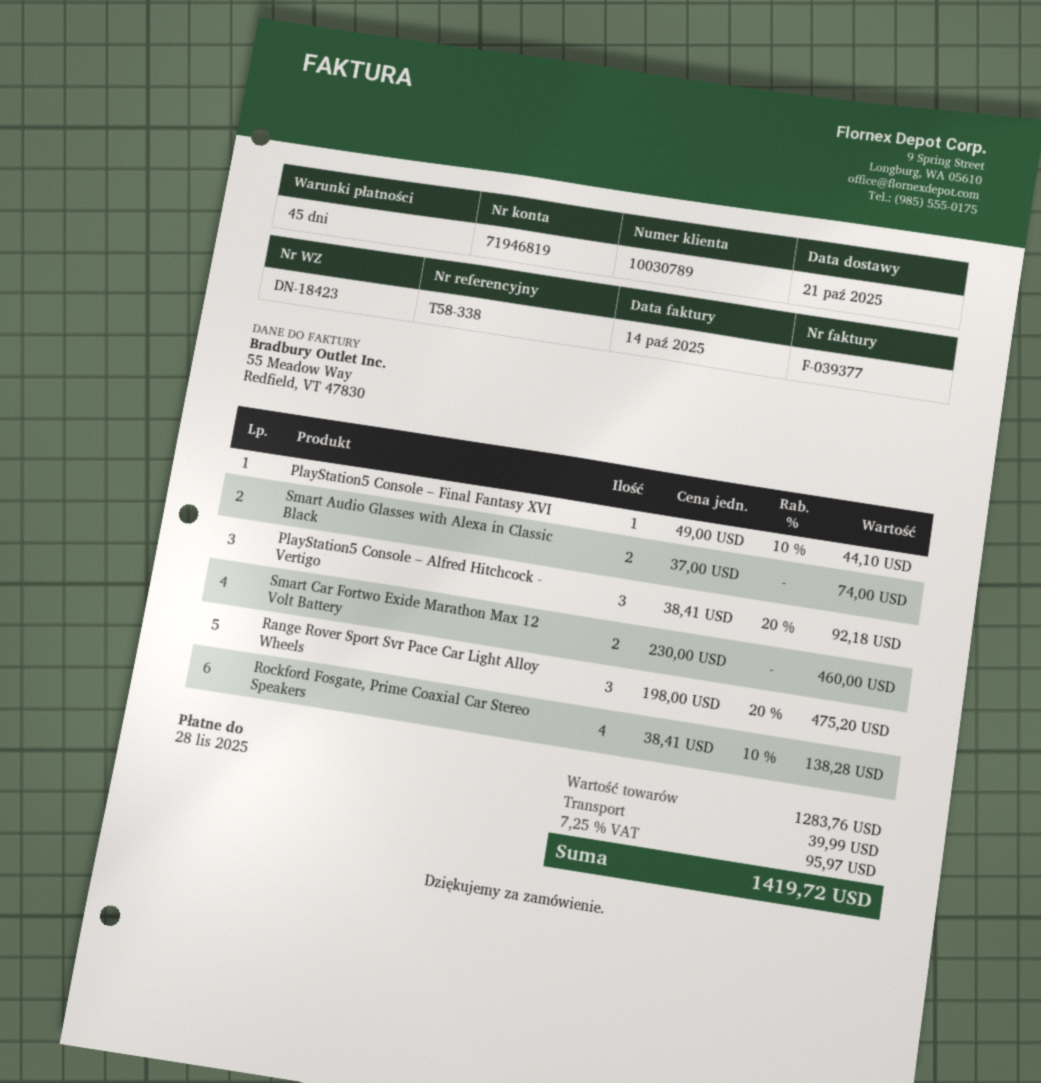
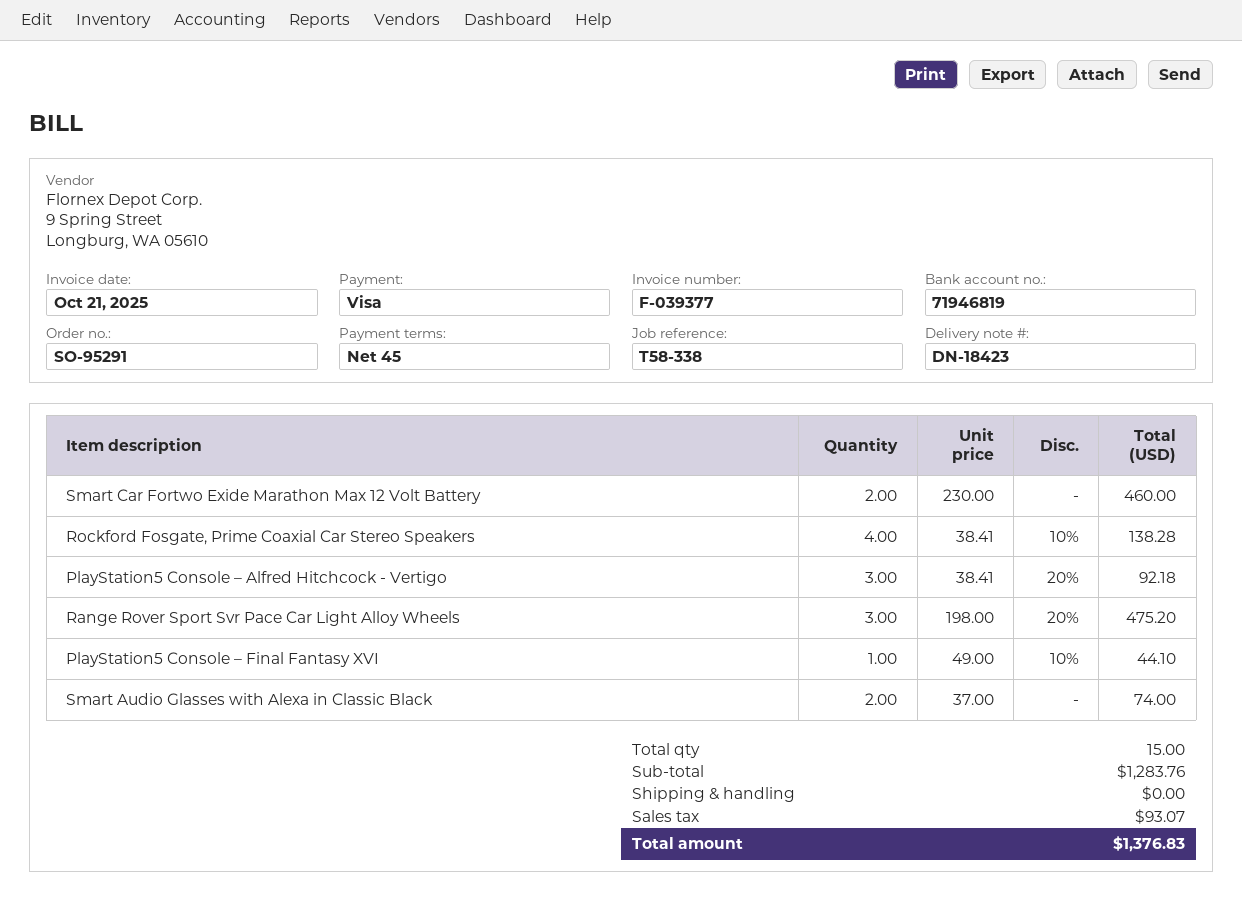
invoice date: 2025-10-14 -> 2025-10-21
shipping: 39.99 -> 0.00
tax: 95.97 -> 93.07
total: 1419.72 -> 1376.83

